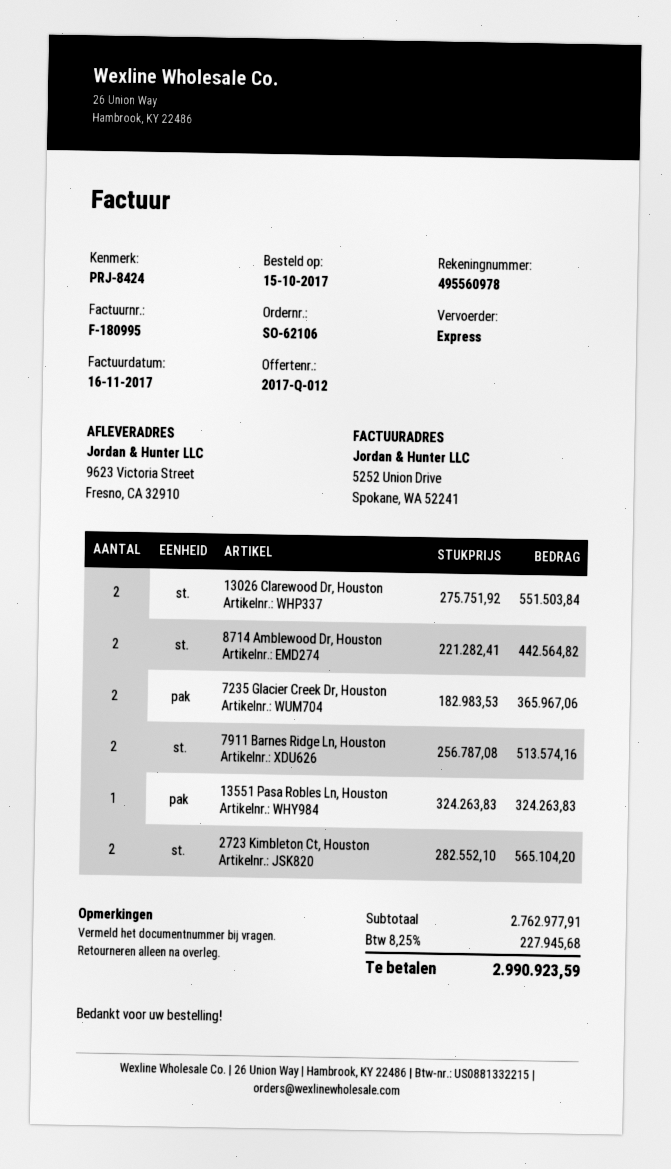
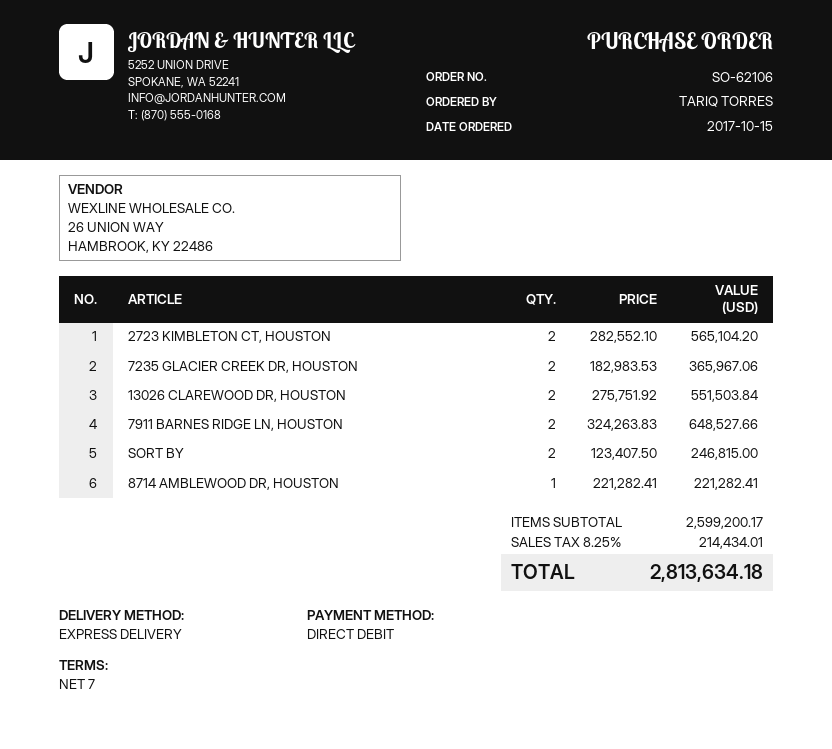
8714 Amblewood Dr, Houston: 2 x 221282.41 = 442564.82 -> 1 x 221282.41 = 221282.41
7911 Barnes Ridge Ln, Houston: 2 x 256787.08 = 513574.16 -> 2 x 324263.83 = 648527.66
13551 Pasa Robles Ln, Houston: 1 x 324263.83 = 324263.83 -> none
SORT BY: none -> 2 x 123407.50 = 246815.00
subtotal: 2762977.91 -> 2599200.17
tax: 8.25% = 227945.68 -> 8.25% = 214434.01
total: 2990923.59 -> 2813634.18

